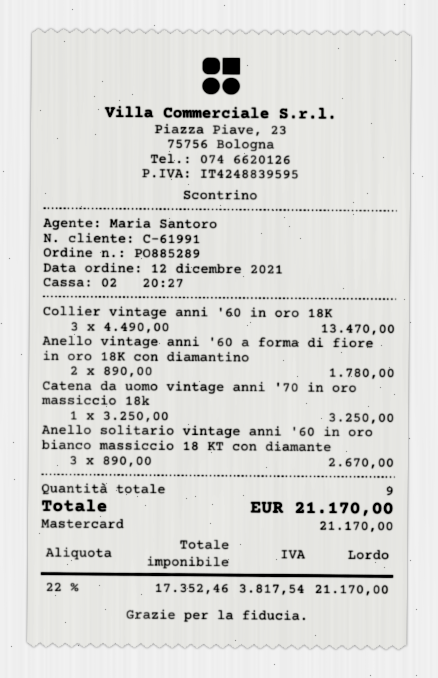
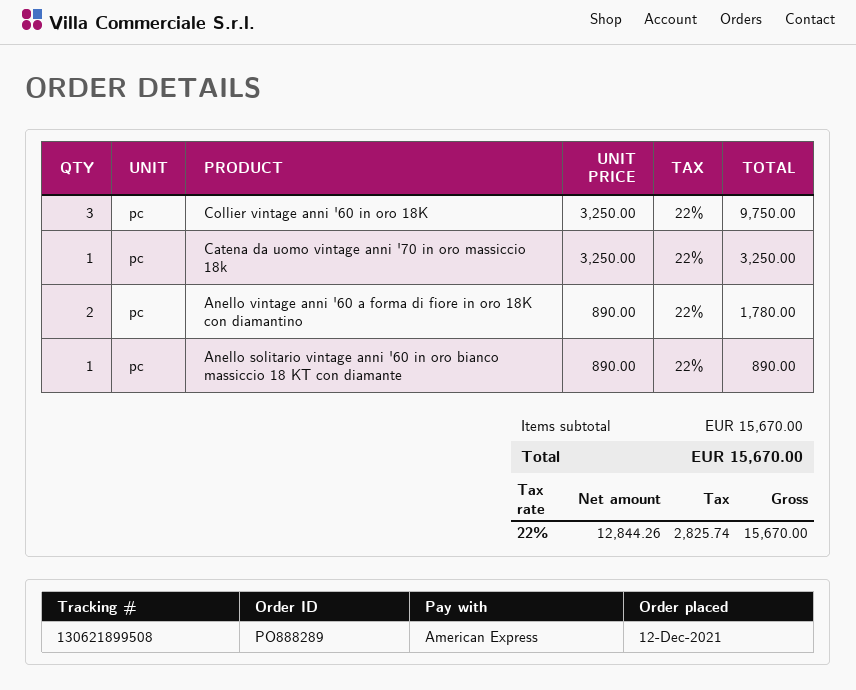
order number: PO885289 -> PO888289
payment method: Mastercard -> American Express
Collier vintage anni '60 in oro 18K: 3 x 4490.00 = 13470.00 -> 3 x 3250.00 = 9750.00
Anello solitario vintage anni '60 in oro bianco massiccio 18 KT con diamante: 3 x 890.00 = 2670.00 -> 1 x 890.00 = 890.00
net: 17352.46 -> 12844.26
tax: 22% = 3817.54 -> 22% = 2825.74
total: 21170.00 -> 15670.00

